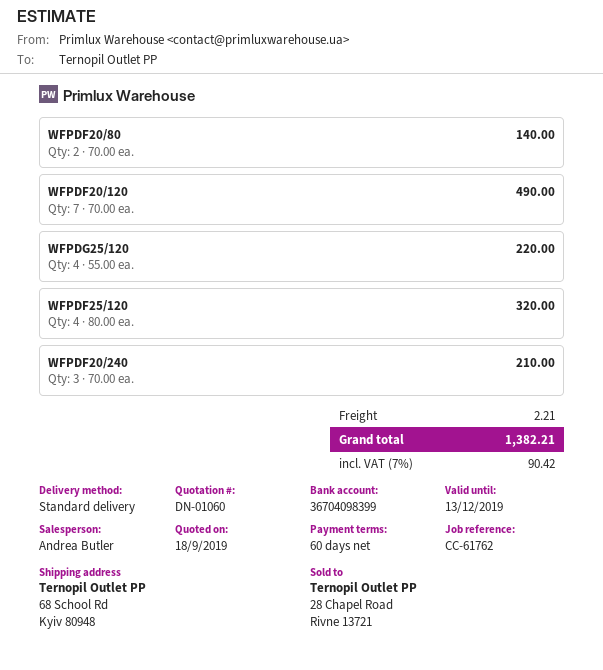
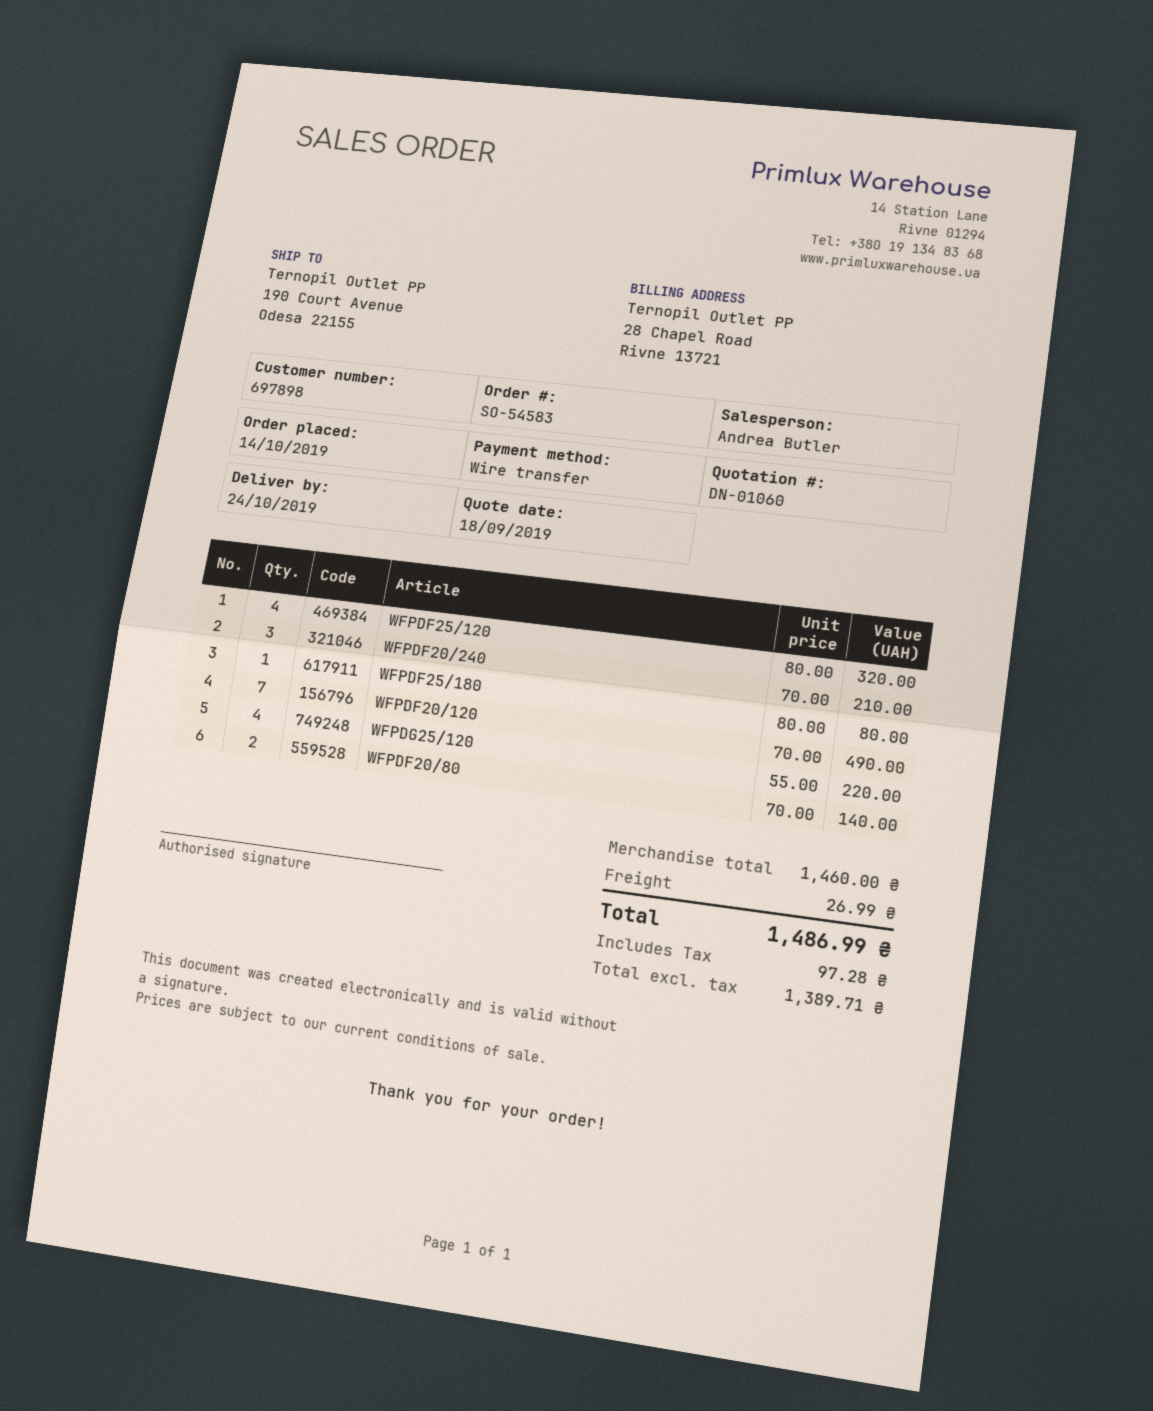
ship to: 68 School Rd, Kyiv 80948 -> 190 Court Avenue, Odesa 22155
WFPDF25/180: none -> 1 x 80.00 = 80.00
shipping: 2.21 -> 26.99
tax: 90.42 -> 97.28
total: 1382.21 -> 1486.99

